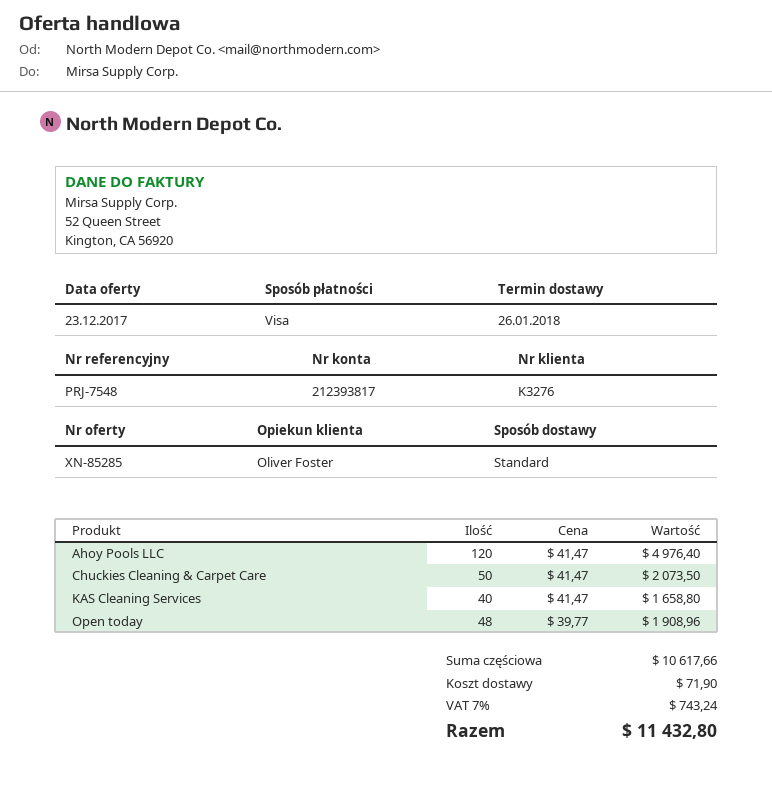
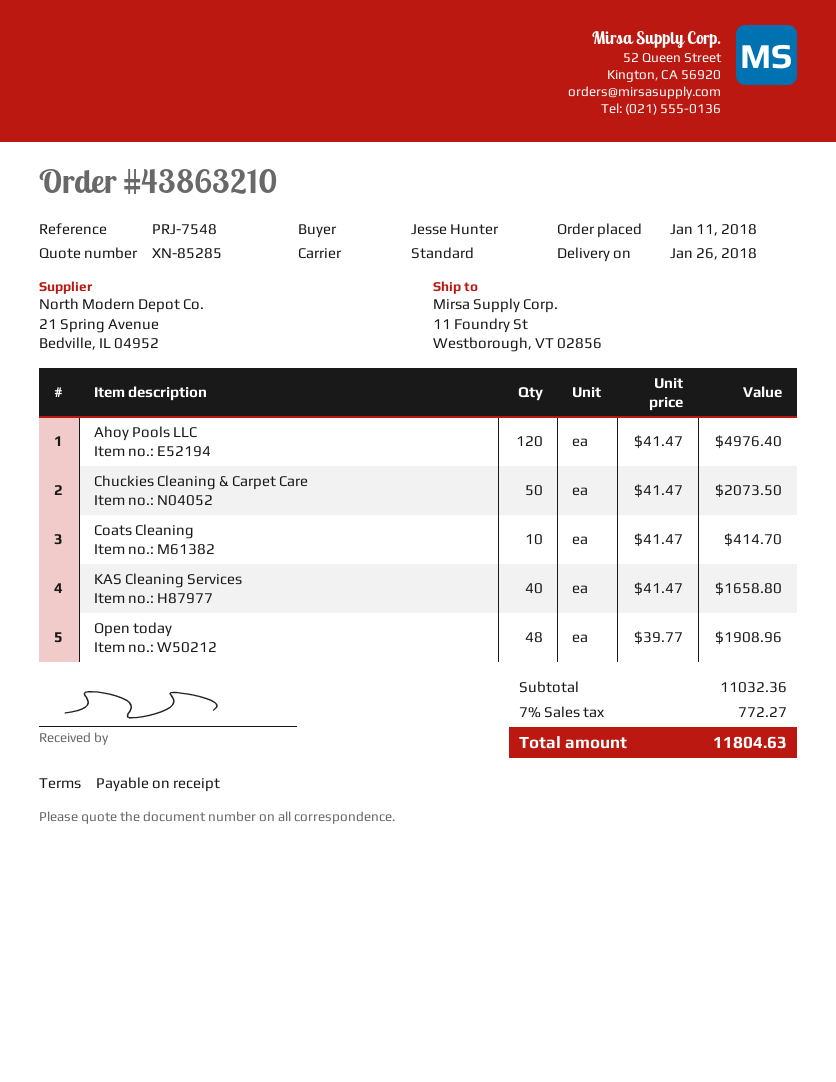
Coats Cleaning: none -> 10 x 41.47 = 414.70
subtotal: 10617.66 -> 11032.36
shipping: 71.90 -> none
tax: 7% = 743.24 -> 7% = 772.27
total: 11432.80 -> 11804.63

